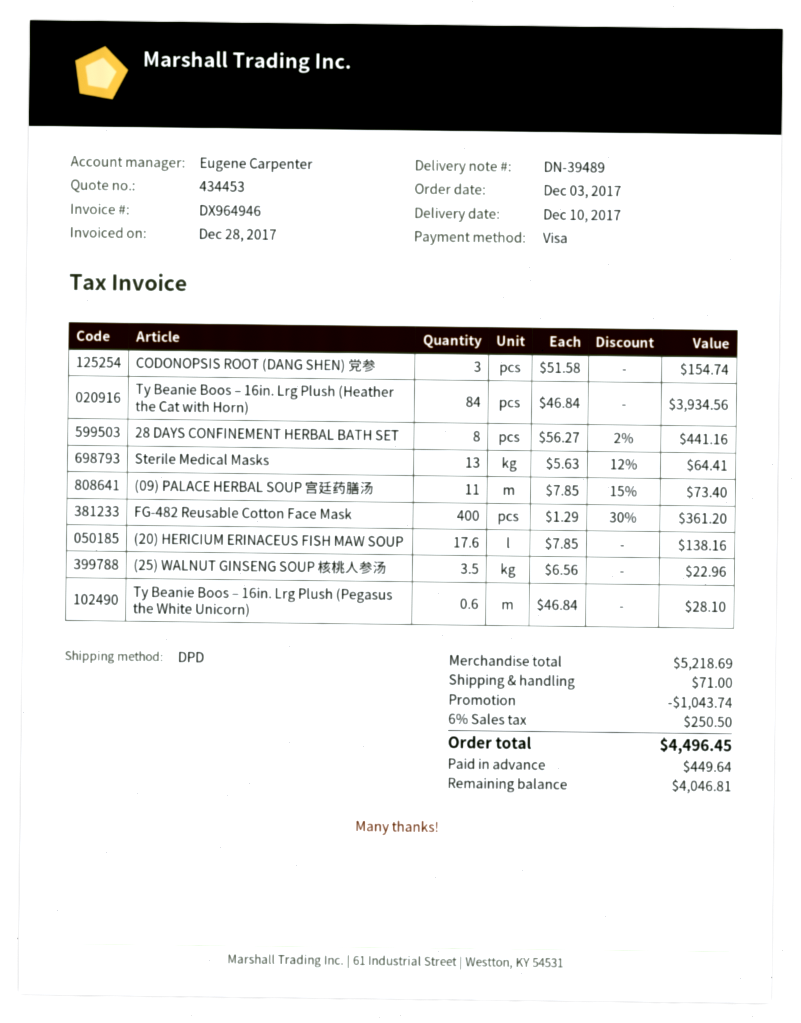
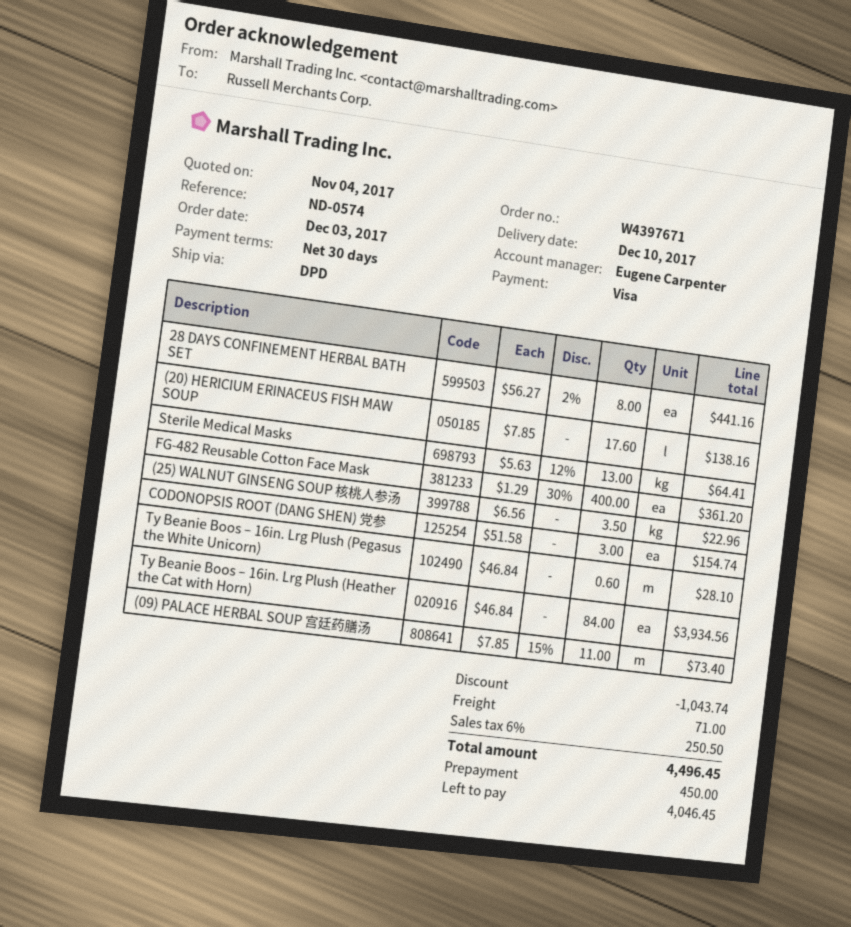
deposit: 449.64 -> 450.00
balance: 4046.81 -> 4046.45

